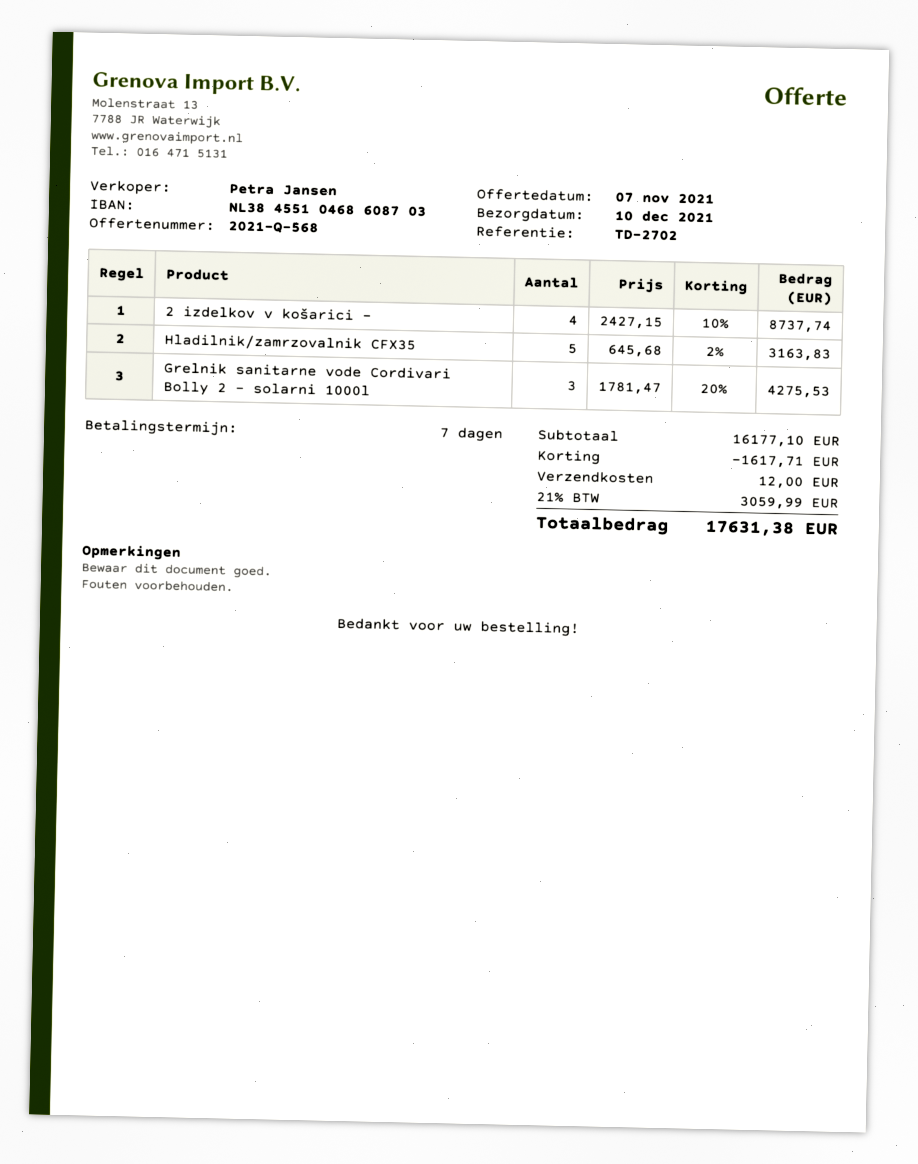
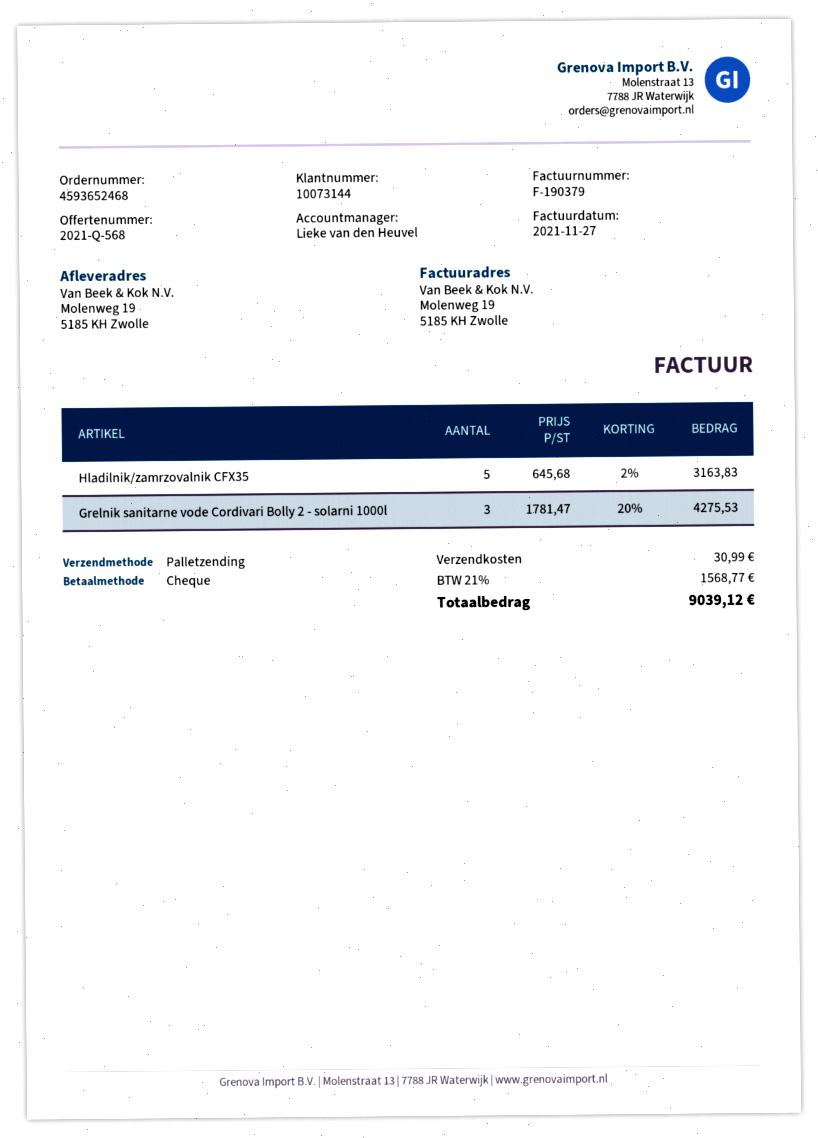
sales rep: Petra Jansen -> Lieke van den Heuvel
2 izdelkov v košarici -: 4 x 2427.15 - 10% = 8737.74 -> none
discount: 1617.71 -> none
shipping: 12.00 -> 30.99
tax: 21% = 3059.99 -> 21% = 1568.77
total: 17631.38 -> 9039.12

